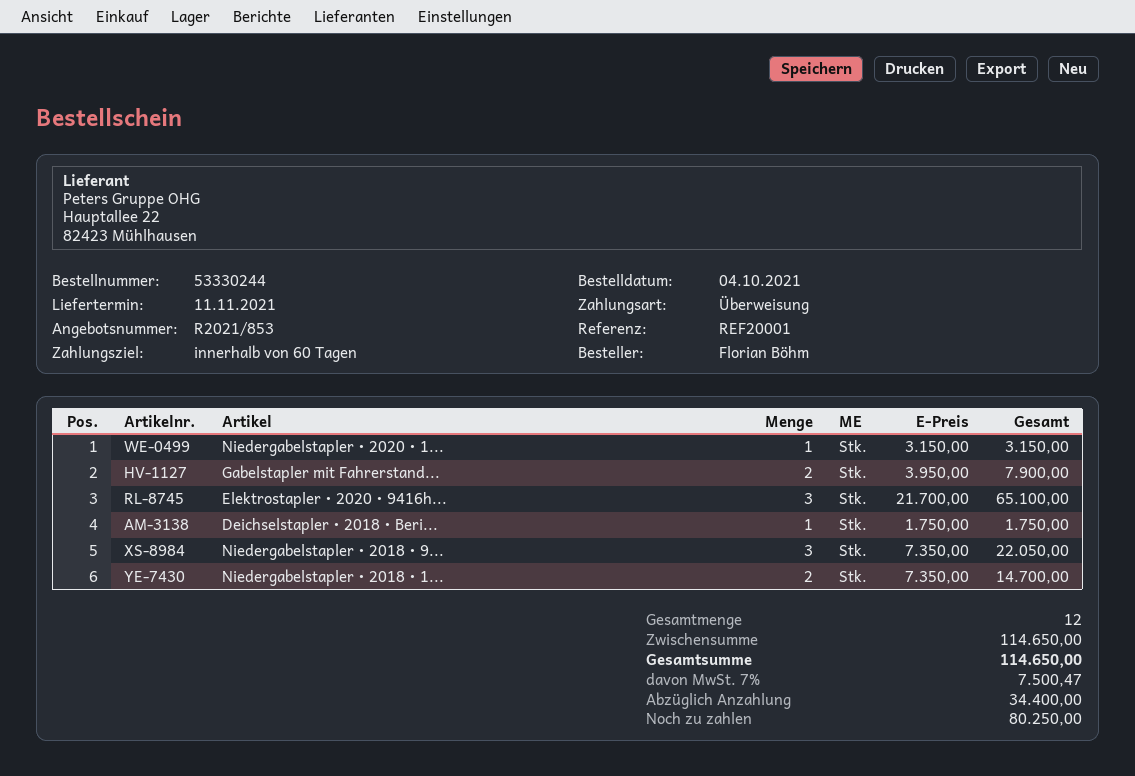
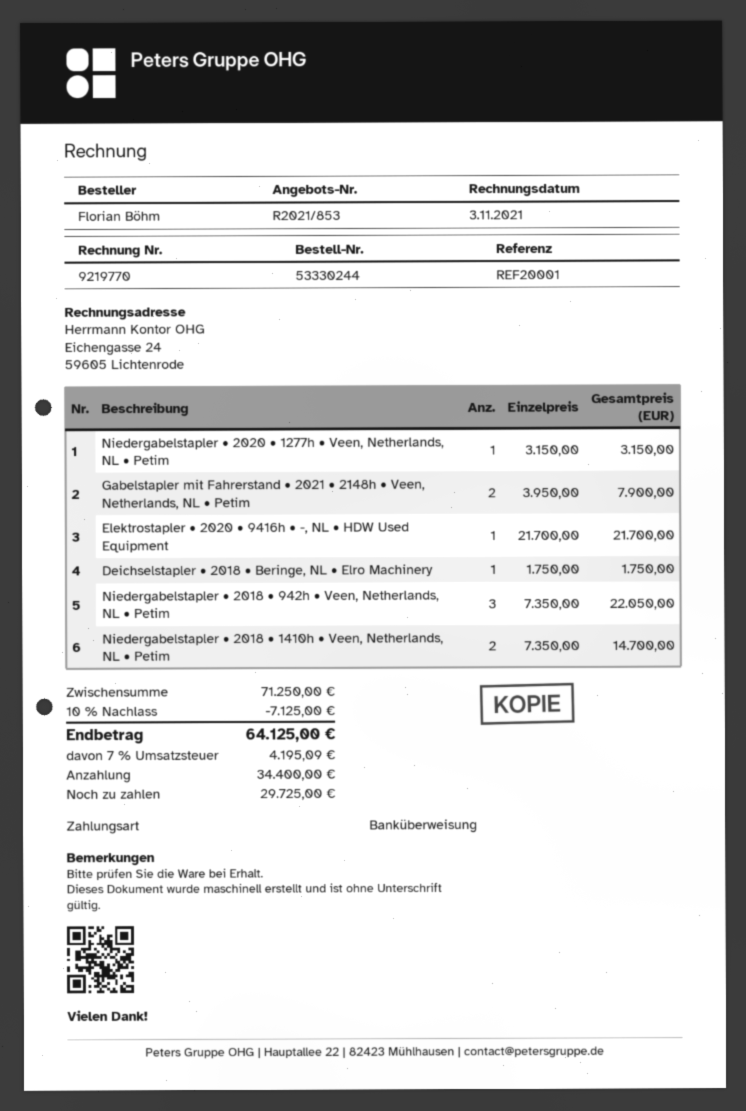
Elektrostapler • 2020 • 9416h...: 3 x 21700.00 = 65100.00 -> 1 x 21700.00 = 21700.00
subtotal: 114650.00 -> 71250.00
discount: none -> 10% = 7125.00
tax: 7% = 7500.47 -> 7% = 4195.09
total: 114650.00 -> 64125.00
balance: 80250.00 -> 29725.00

